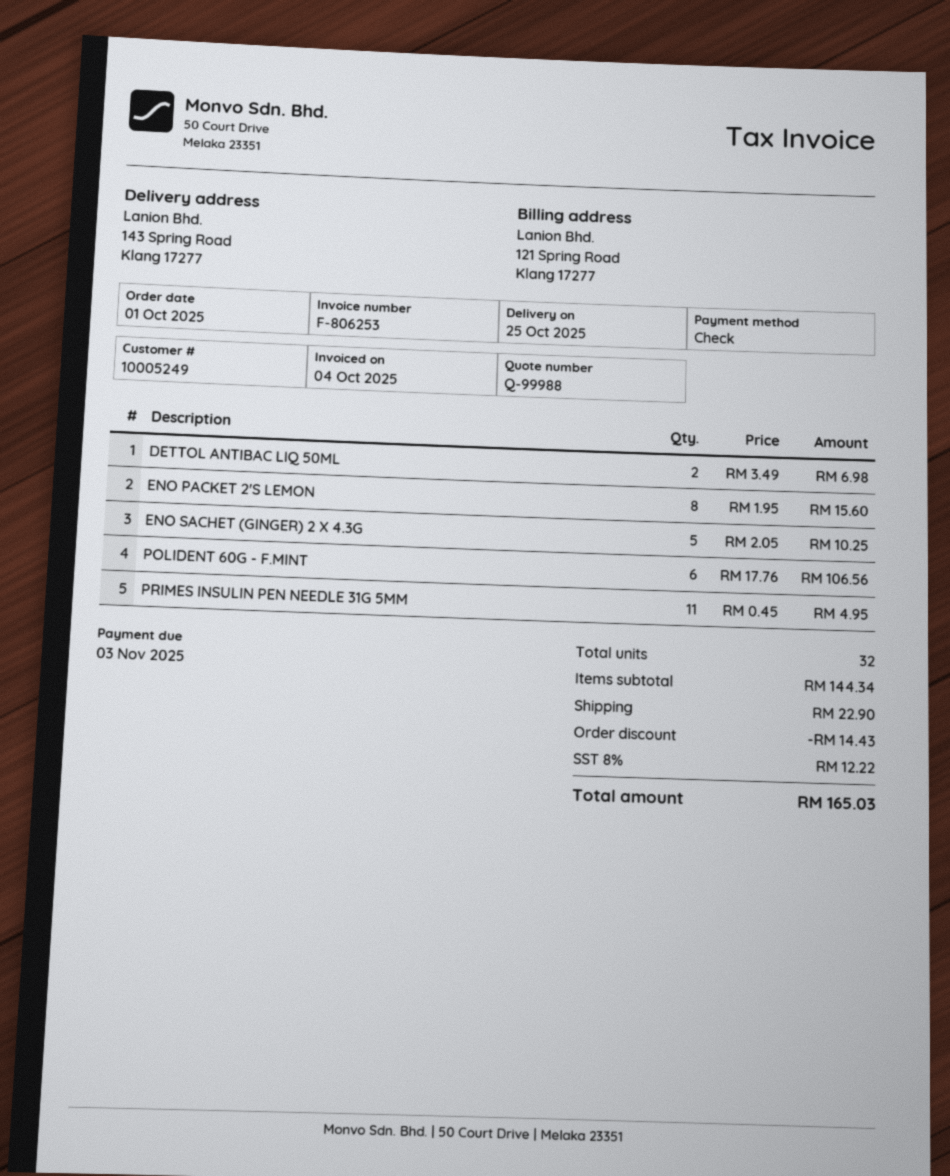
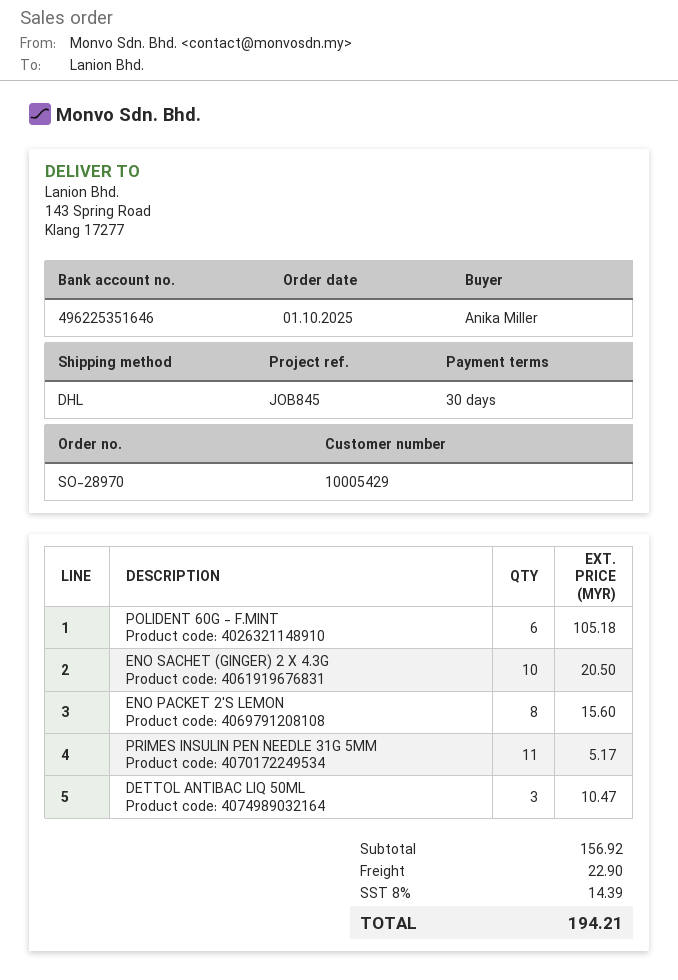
customer number: 10005249 -> 10005429
DETTOL ANTIBAC LIQ 50ML: 2 for 6.98 -> 3 for 10.47
ENO SACHET (GINGER) 2 X 4.3G: 5 for 10.25 -> 10 for 20.50
POLIDENT 60G - F.MINT: 6 for 106.56 -> 6 for 105.18
PRIMES INSULIN PEN NEEDLE 31G 5MM: 11 for 4.95 -> 11 for 5.17
subtotal: 144.34 -> 156.92
discount: 14.43 -> none
tax: 8% = 12.22 -> 8% = 14.39
total: 165.03 -> 194.21

